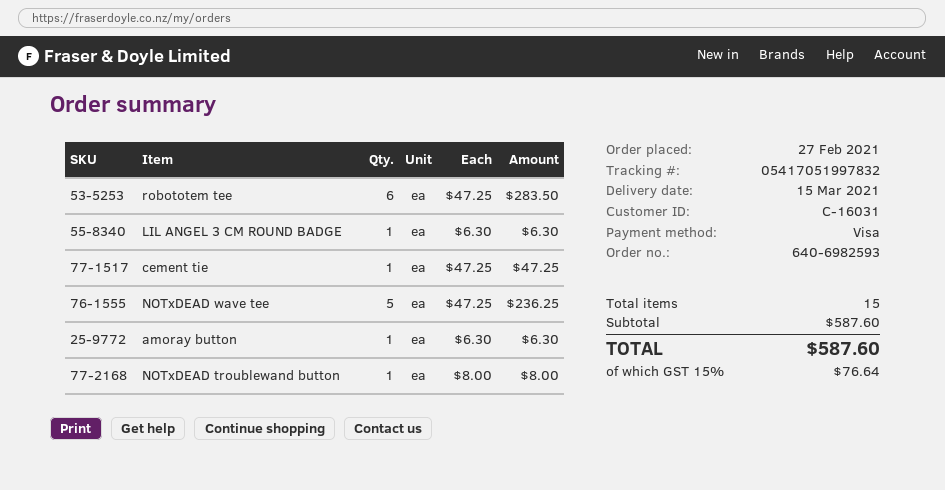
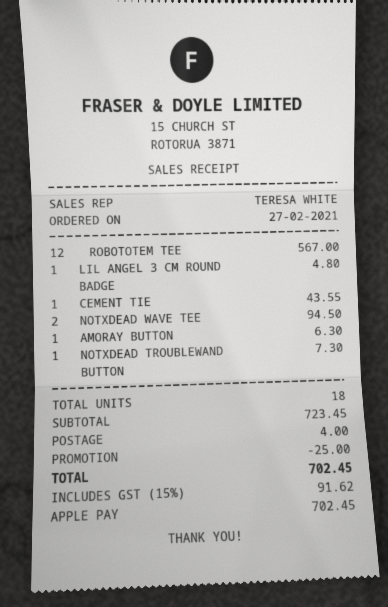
payment method: Visa -> Apple Pay
robototem tee: 6 for 283.50 -> 12 for 567.00
LIL ANGEL 3 CM ROUND BADGE: 1 for 6.30 -> 1 for 4.80
cement tie: 1 for 47.25 -> 1 for 43.55
NOTxDEAD wave tee: 5 for 236.25 -> 2 for 94.50
NOTxDEAD troublewand button: 1 for 8.00 -> 1 for 7.30
total quantity: 15 -> 18
subtotal: 587.60 -> 723.45
discount: none -> 25.00
shipping: none -> 4.00
tax: 15% = 76.64 -> 15% = 91.62
total: 587.60 -> 702.45

